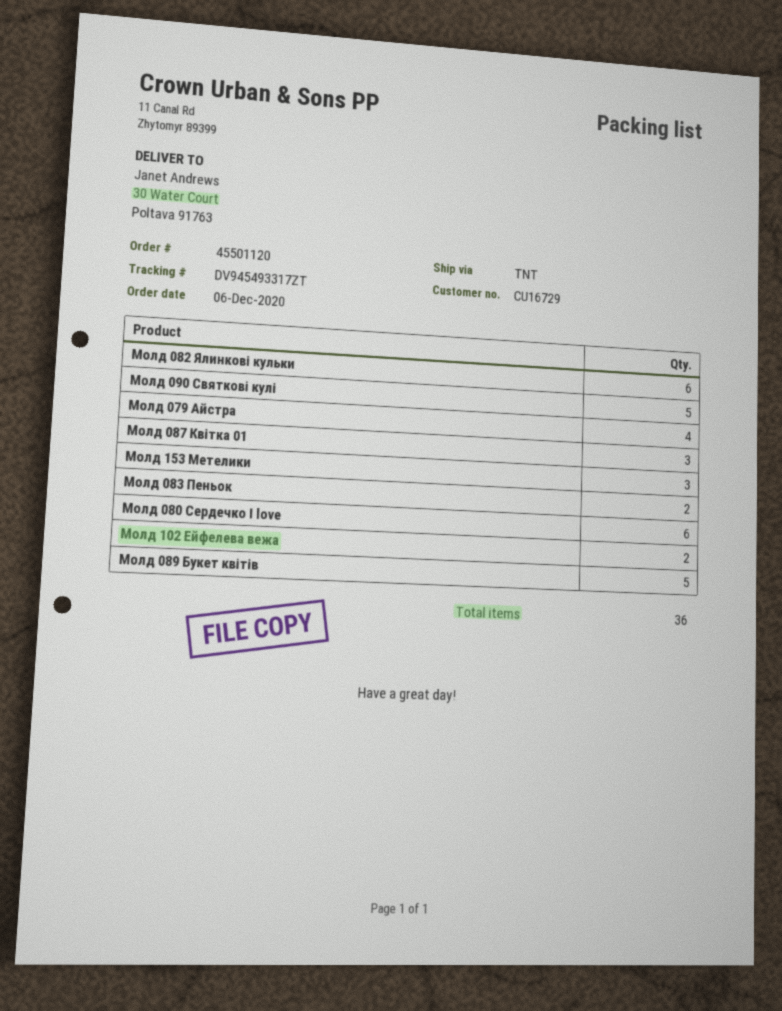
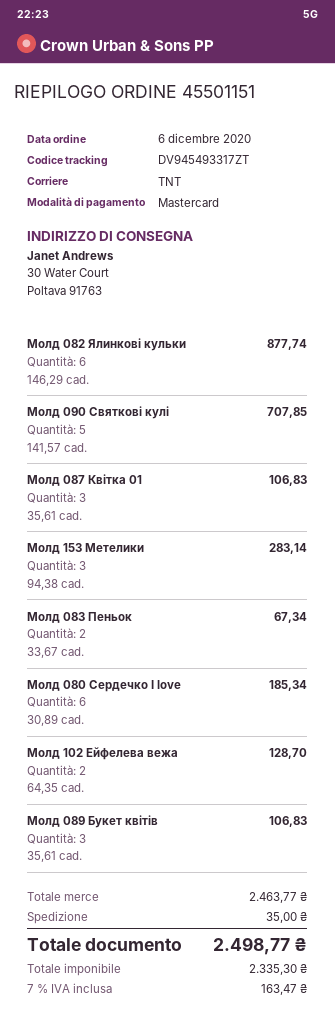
order number: 45501120 -> 45501151
Молд 079 Айстра: 4 -> none
Молд 089 Букет квітів: 5 -> 3

